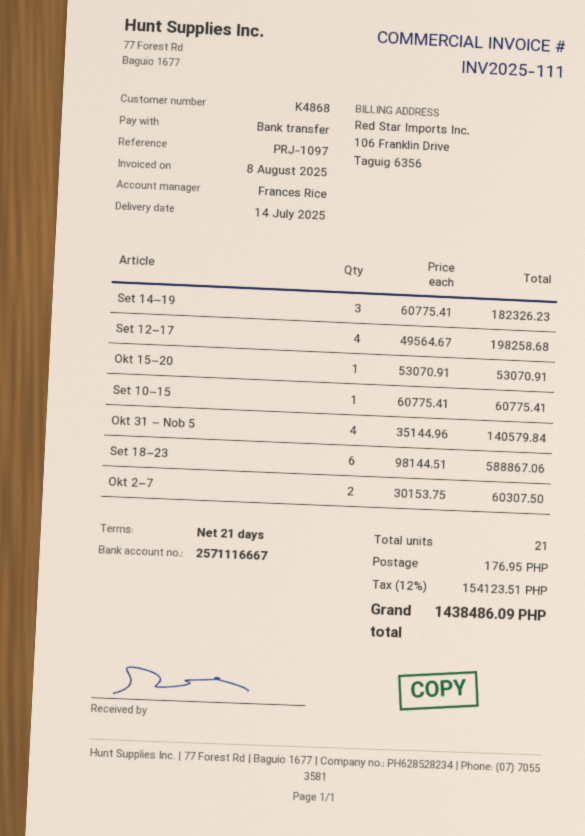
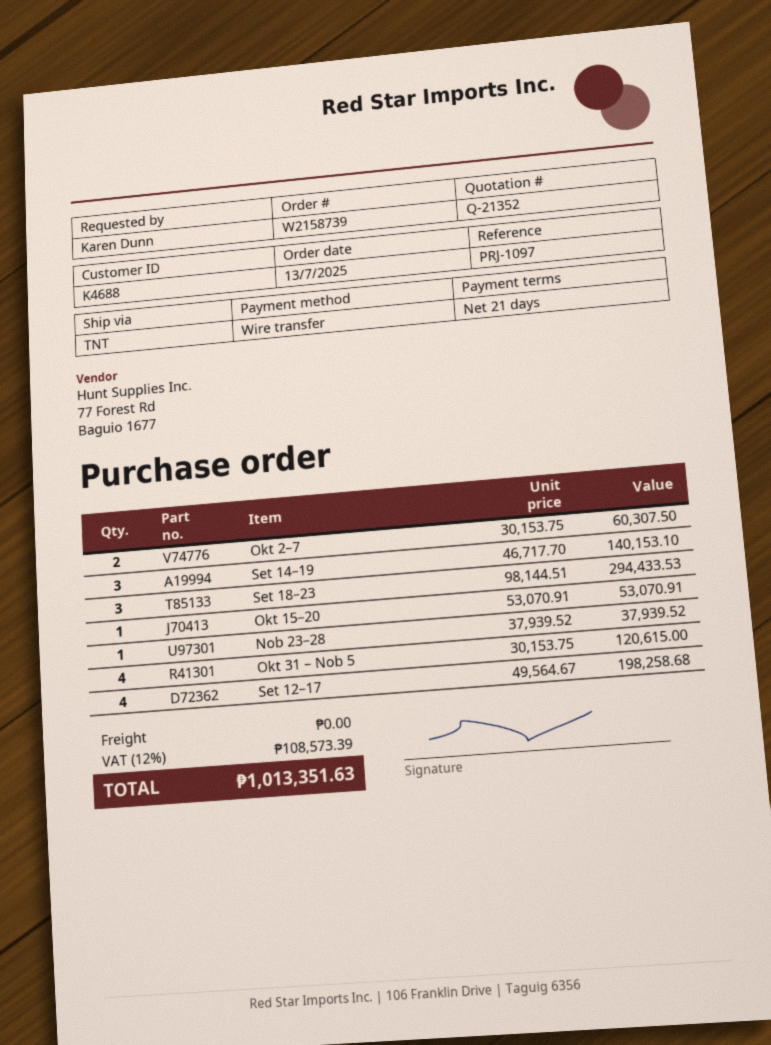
customer number: K4868 -> K4688
Set 14–19: 3 x 60775.41 = 182326.23 -> 3 x 46717.70 = 140153.10
Set 10–15: 1 x 60775.41 = 60775.41 -> none
Okt 31 – Nob 5: 4 x 35144.96 = 140579.84 -> 4 x 30153.75 = 120615.00
Set 18–23: 6 x 98144.51 = 588867.06 -> 3 x 98144.51 = 294433.53
Nob 23–28: none -> 1 x 37939.52 = 37939.52
shipping: 176.95 -> 0.00
tax: 12% = 154123.51 -> 12% = 108573.39
total: 1438486.09 -> 1013351.63

